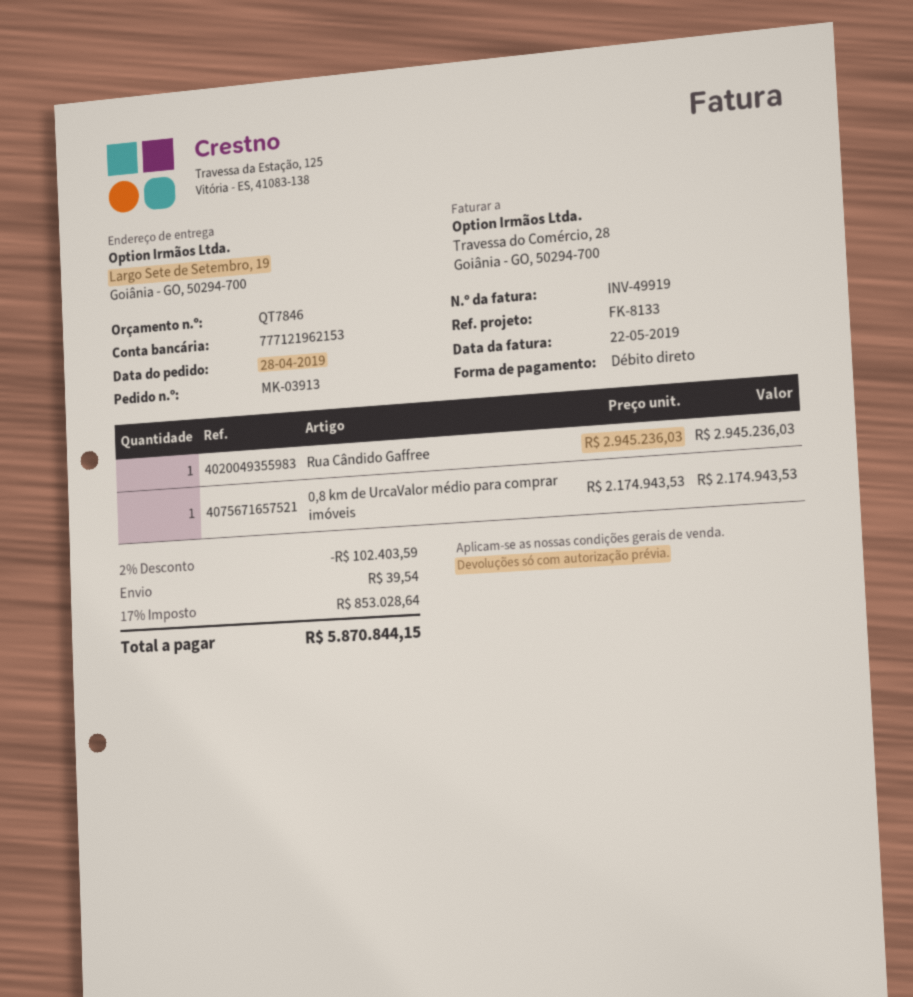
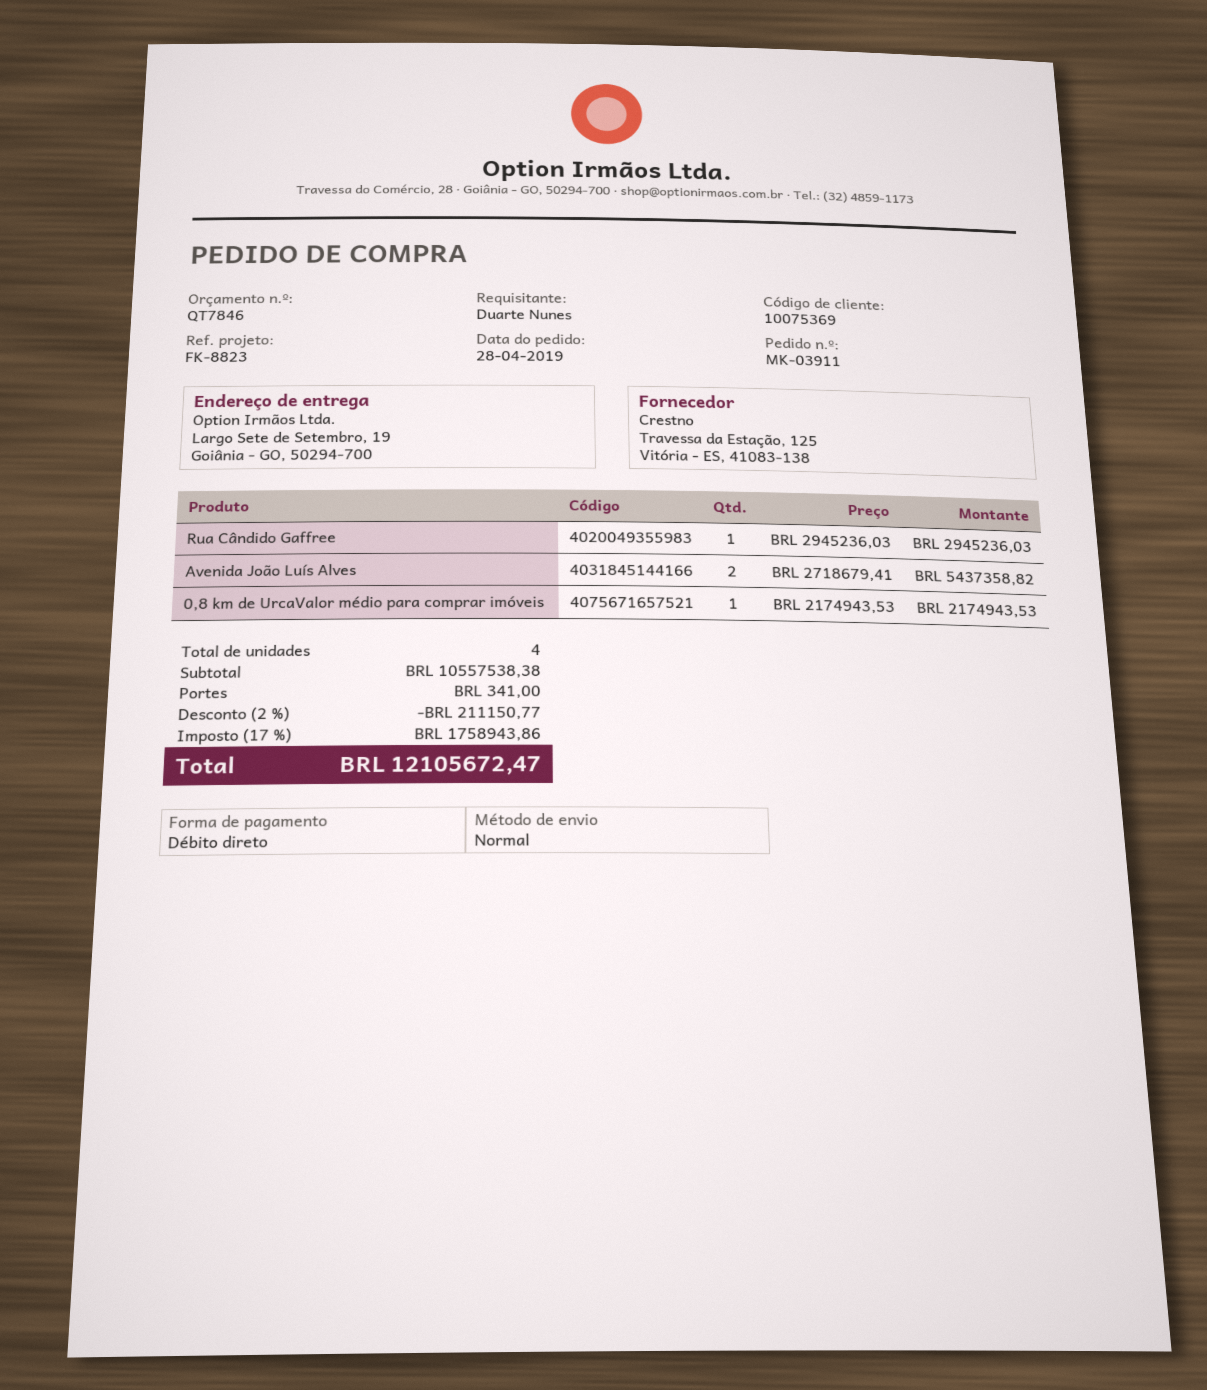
order number: MK-03913 -> MK-03911
reference: FK-8133 -> FK-8823
Avenida João Luís Alves: none -> 2 x 2718679.41 = 5437358.82
discount: 2% = 102403.59 -> 2% = 211150.77
shipping: 39.54 -> 341.00
tax: 17% = 853028.64 -> 17% = 1758943.86
total: 5870844.15 -> 12105672.47

